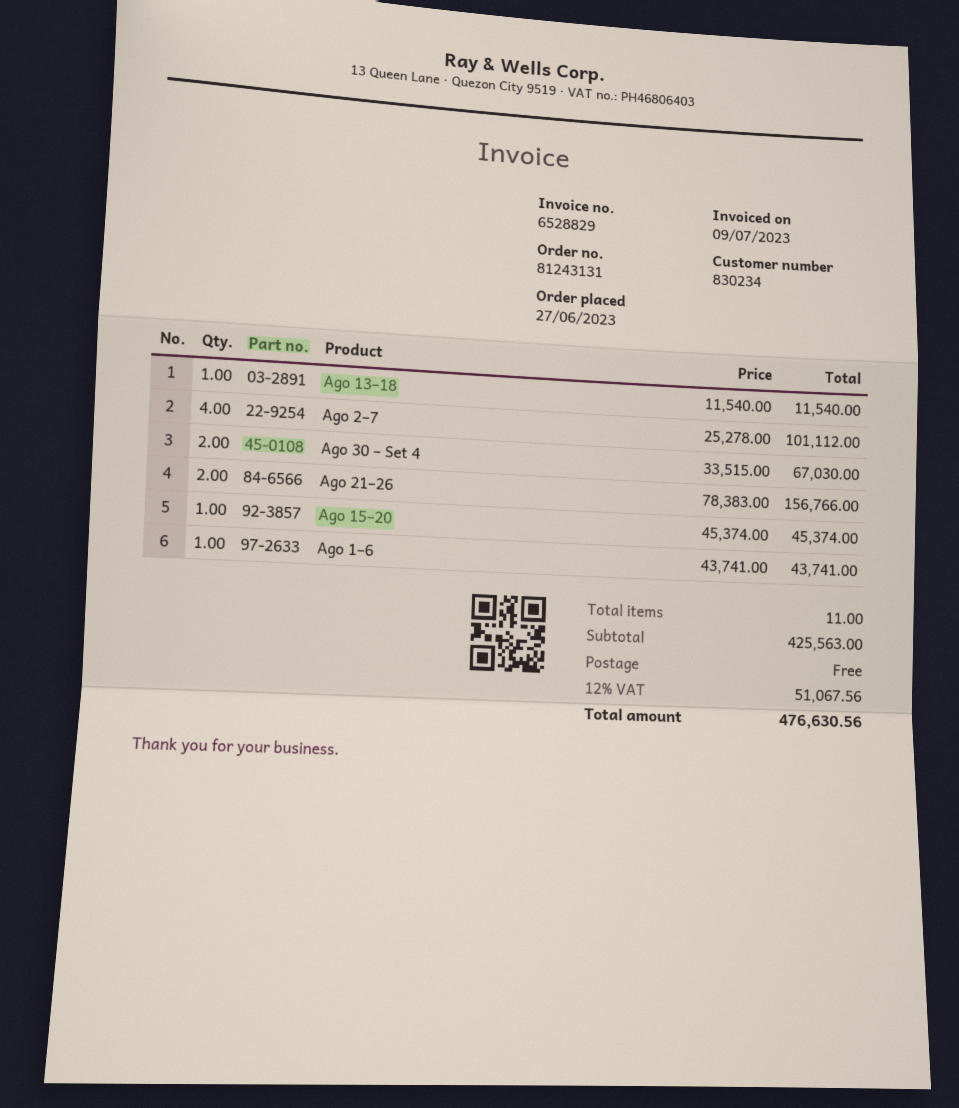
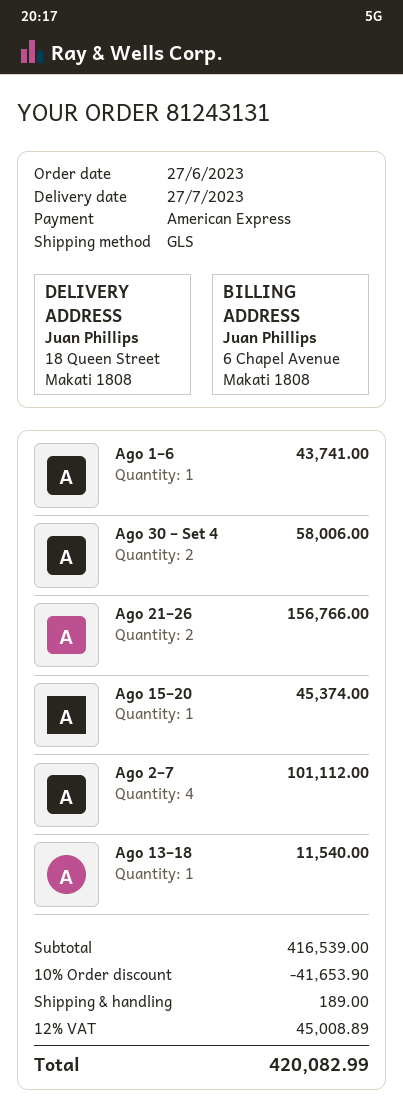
Ago 30 – Set 4: 2 for 67030.00 -> 2 for 58006.00
subtotal: 425563.00 -> 416539.00
discount: none -> 10% = 41653.90
shipping: 0.00 -> 189.00
tax: 12% = 51067.56 -> 12% = 45008.89
total: 476630.56 -> 420082.99

